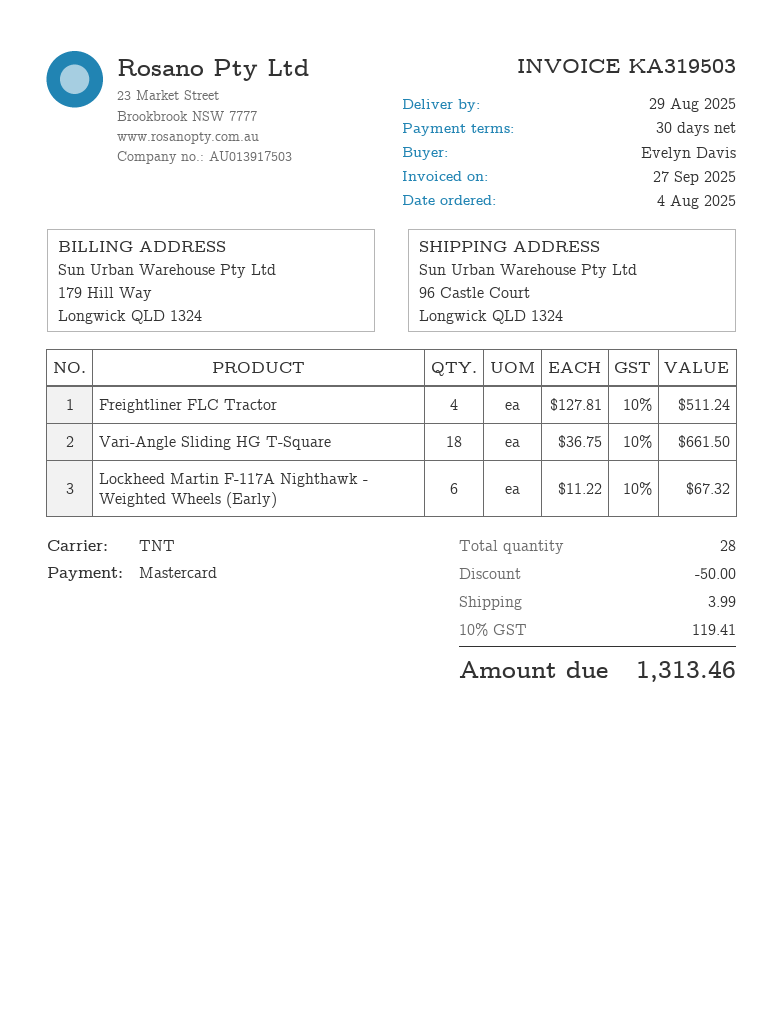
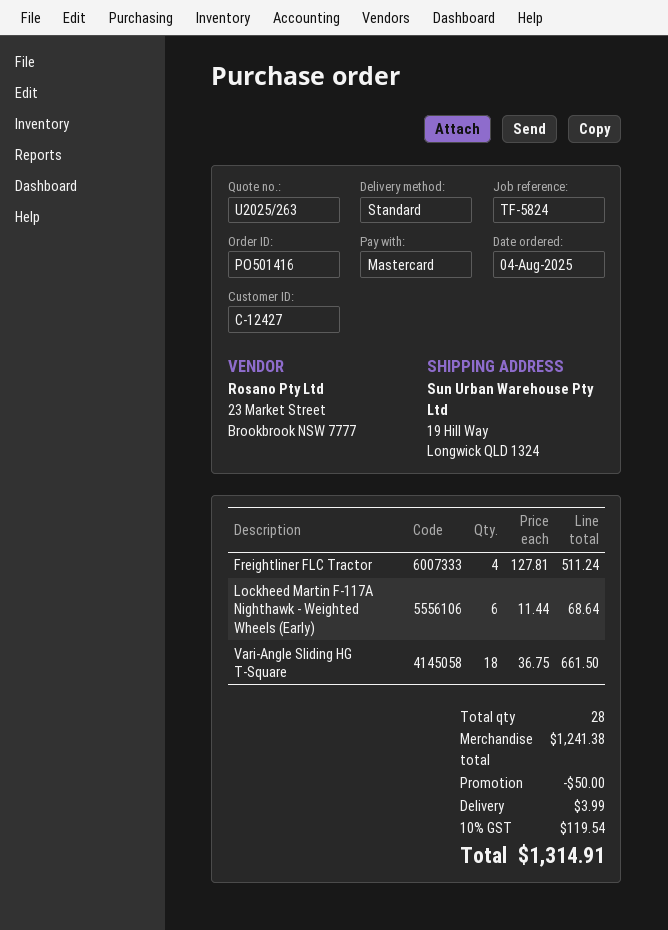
shipping method: TNT -> standard
ship to: 96 Castle Court, Longwick QLD 1324 -> 19 Hill Way, Longwick QLD 1324
Lockheed Martin F-117A Nighthawk - Weighted Wheels (Early): 6 x 11.22 = 67.32 -> 6 x 11.44 = 68.64
tax: 10% = 119.41 -> 10% = 119.54
total: 1313.46 -> 1314.91

